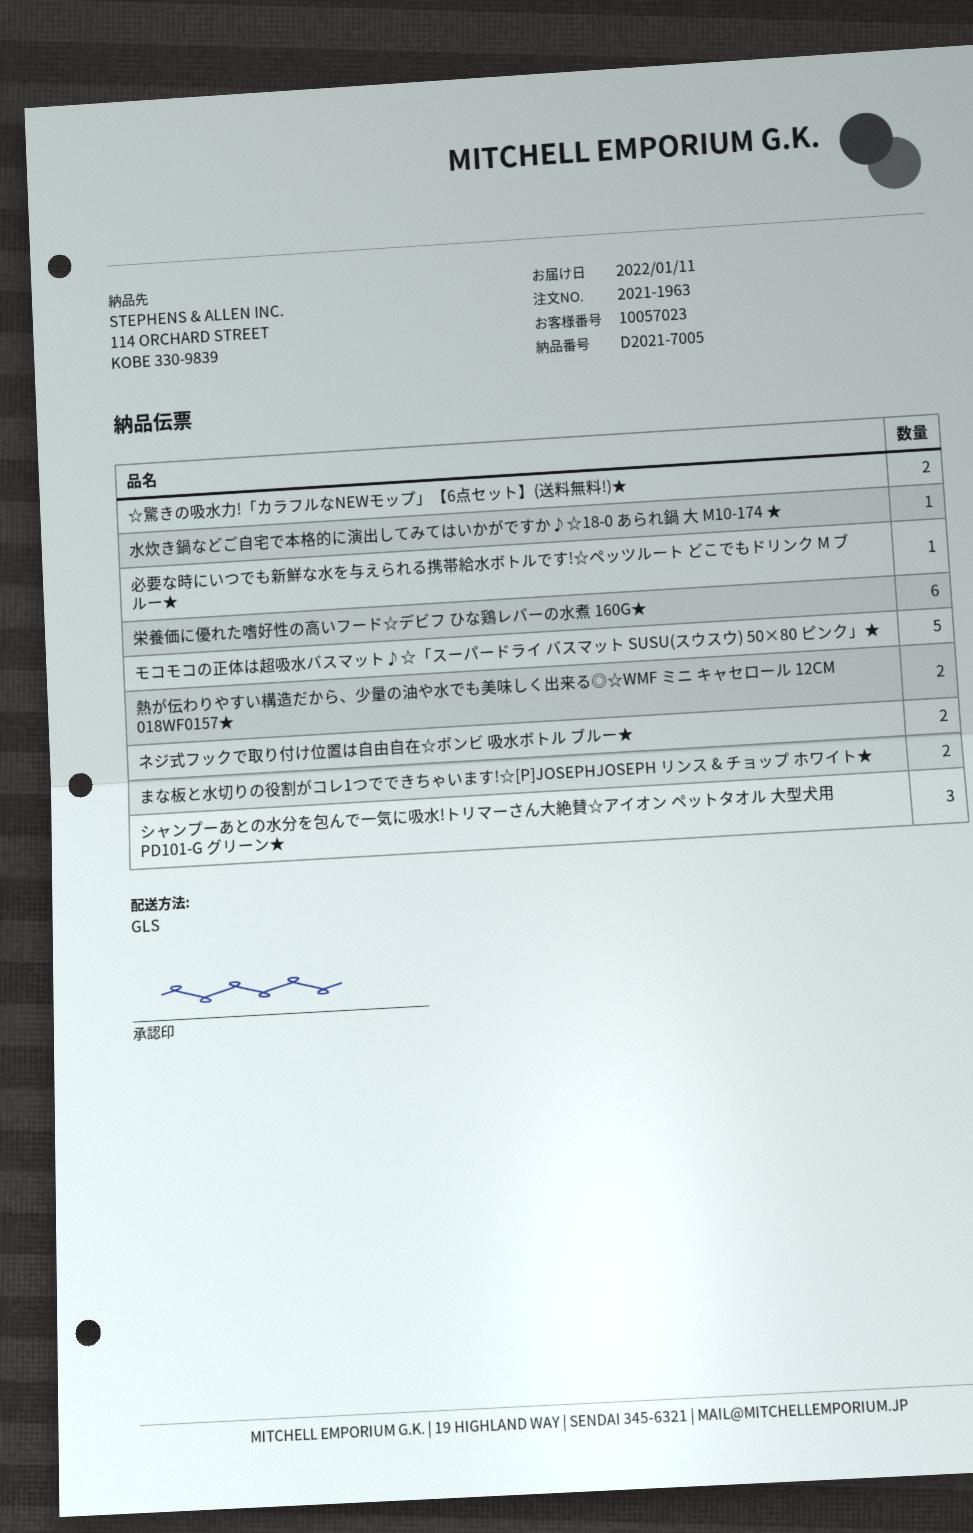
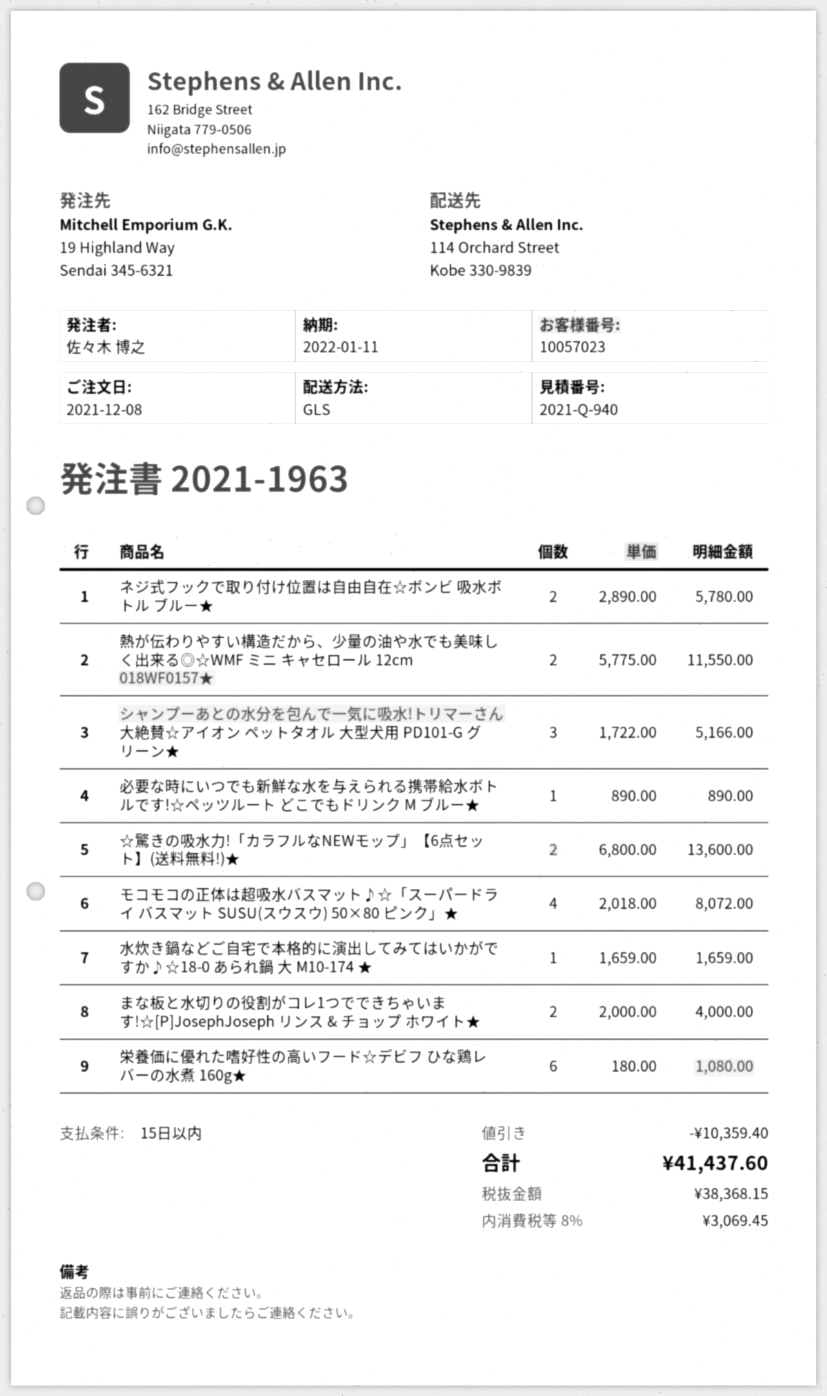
モコモコの正体は超吸水バスマット♪☆「スーパードライ バスマット SUSU(スウスウ) 50×80 ピンク」★: 5 -> 4

